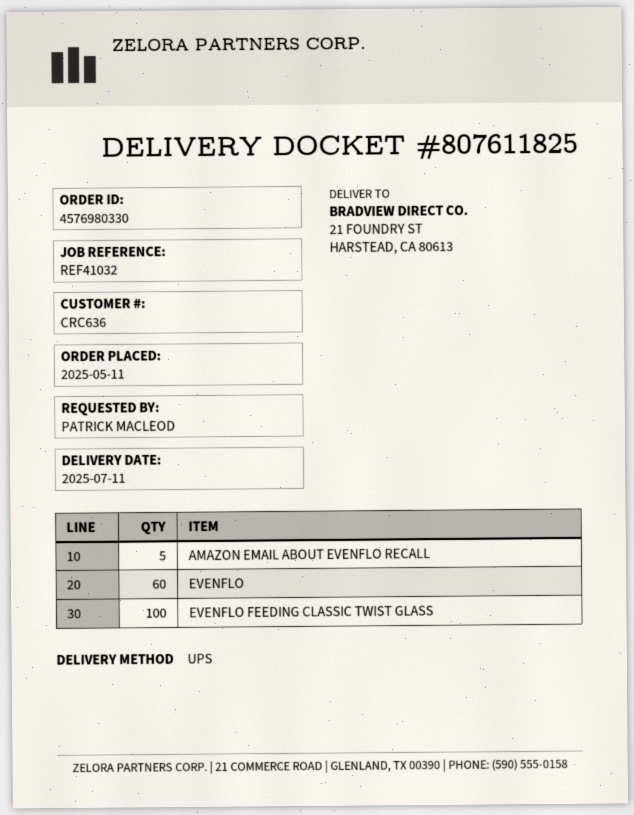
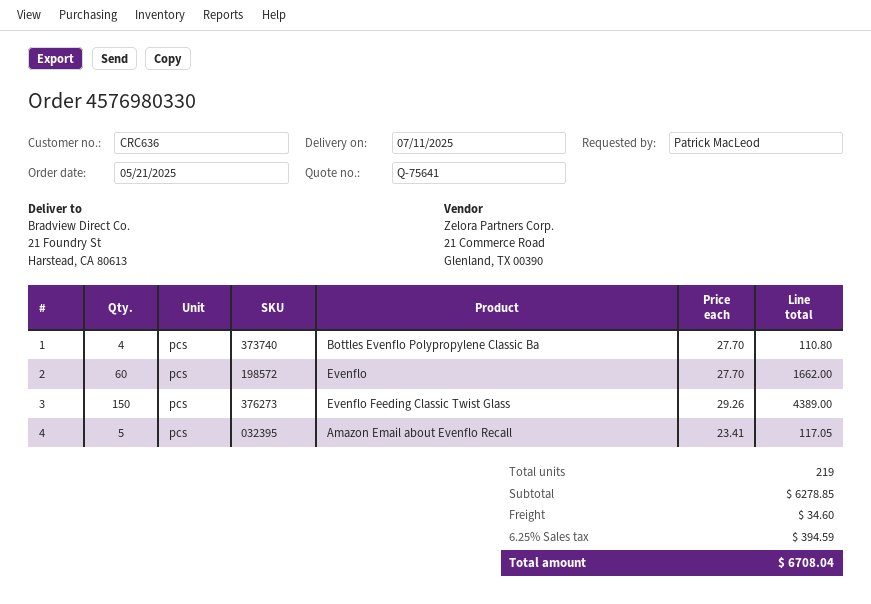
order date: 2025-05-11 -> 2025-05-21
EVENFLO FEEDING CLASSIC TWIST GLASS: 100 -> 150
Bottles Evenflo Polypropylene Classic Ba: none -> 4

